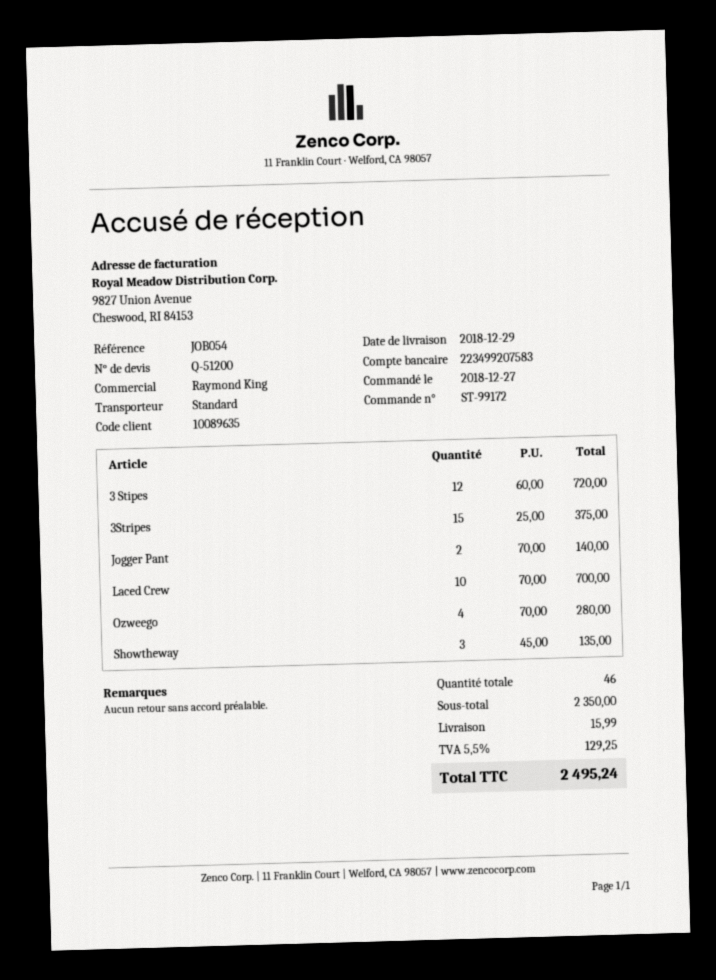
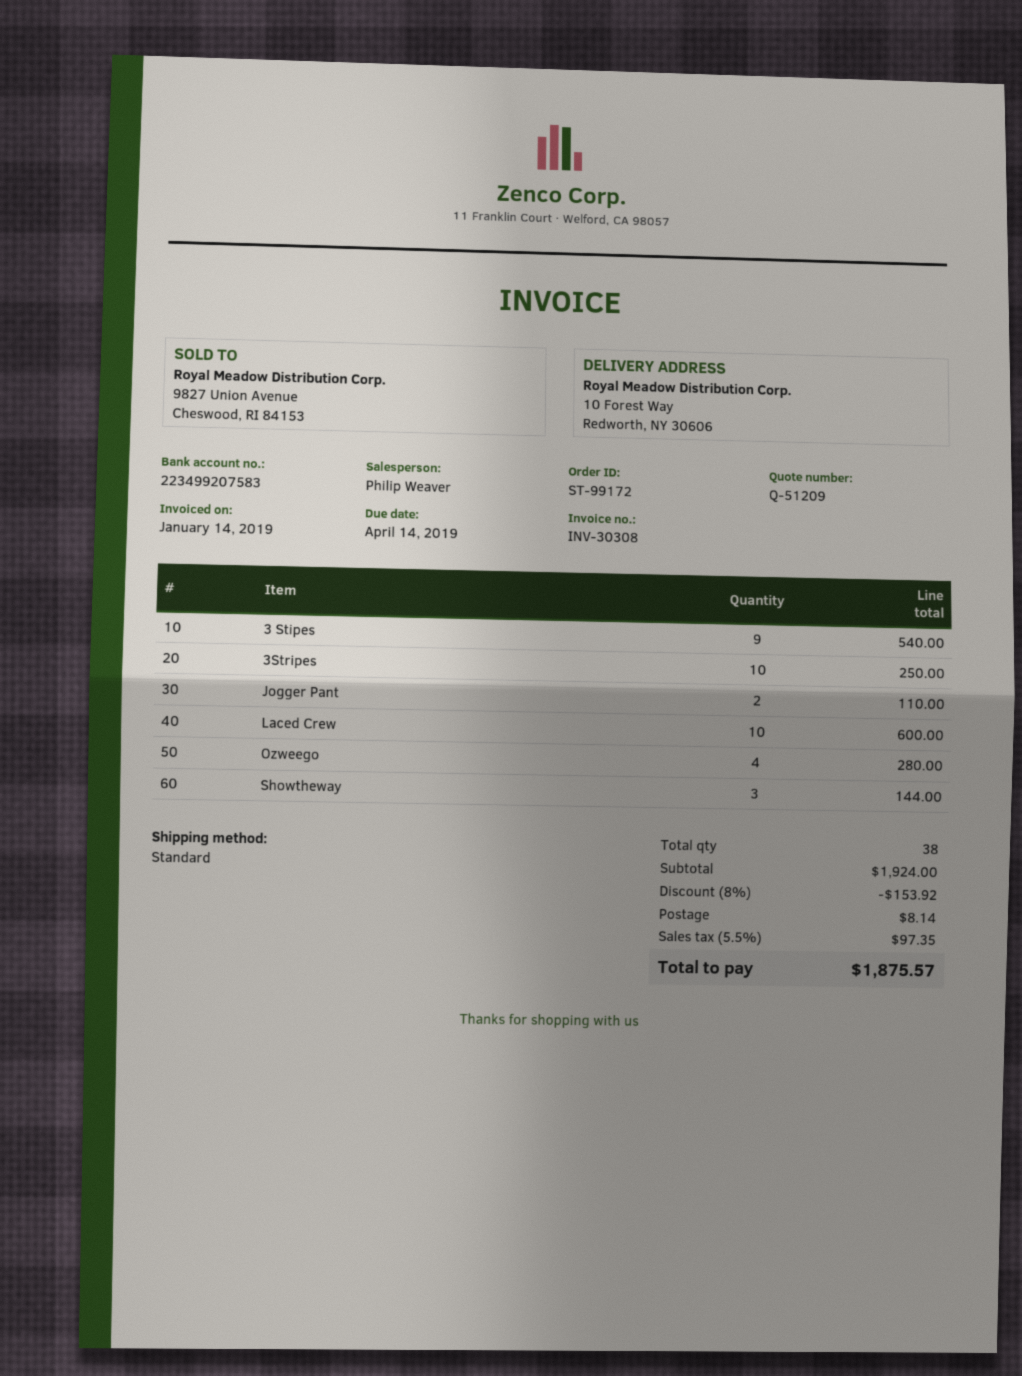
quote number: Q-51200 -> Q-51209
sales rep: Raymond King -> Philip Weaver
3 Stipes: 12 for 720.00 -> 9 for 540.00
3Stripes: 15 for 375.00 -> 10 for 250.00
Jogger Pant: 2 for 140.00 -> 2 for 110.00
Laced Crew: 10 for 700.00 -> 10 for 600.00
Showtheway: 3 for 135.00 -> 3 for 144.00
total quantity: 46 -> 38
subtotal: 2350.00 -> 1924.00
discount: none -> 8% = 153.92
shipping: 15.99 -> 8.14
tax: 5.5% = 129.25 -> 5.5% = 97.35
total: 2495.24 -> 1875.57

